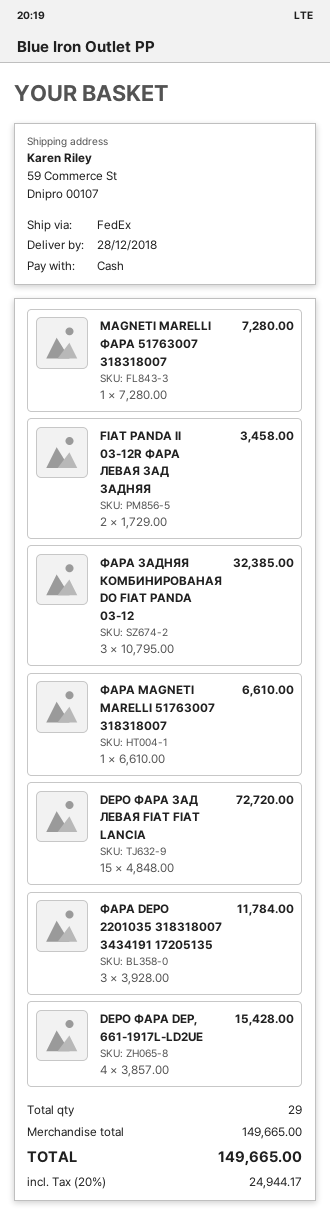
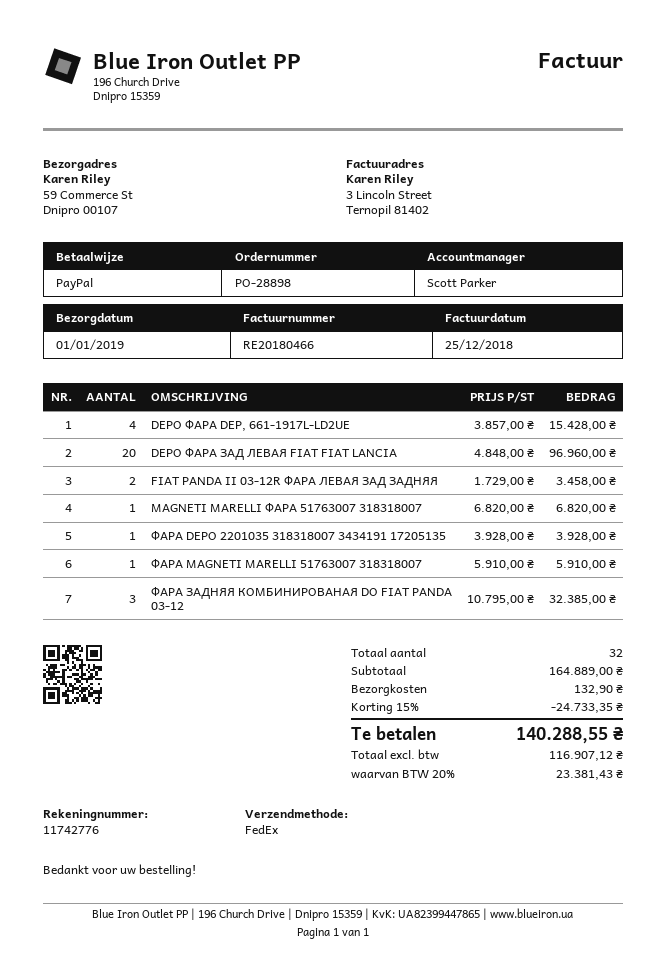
delivery date: 2018-12-28 -> 2019-01-01
payment method: cash -> PayPal
MAGNETI MARELLI ФАРА 51763007 318318007: 1 x 7280.00 = 7280.00 -> 1 x 6820.00 = 6820.00
ФАРА MAGNETI MARELLI 51763007 318318007: 1 x 6610.00 = 6610.00 -> 1 x 5910.00 = 5910.00
DEPO ФАРА ЗАД ЛЕВАЯ FIAT FIAT LANCIA: 15 x 4848.00 = 72720.00 -> 20 x 4848.00 = 96960.00
ФАРА DEPO 2201035 318318007 3434191 17205135: 3 x 3928.00 = 11784.00 -> 1 x 3928.00 = 3928.00
total quantity: 29 -> 32
subtotal: 149665.00 -> 164889.00
discount: none -> 15% = 24733.35
shipping: none -> 132.90
tax: 20% = 24944.17 -> 20% = 23381.43
total: 149665.00 -> 140288.55

